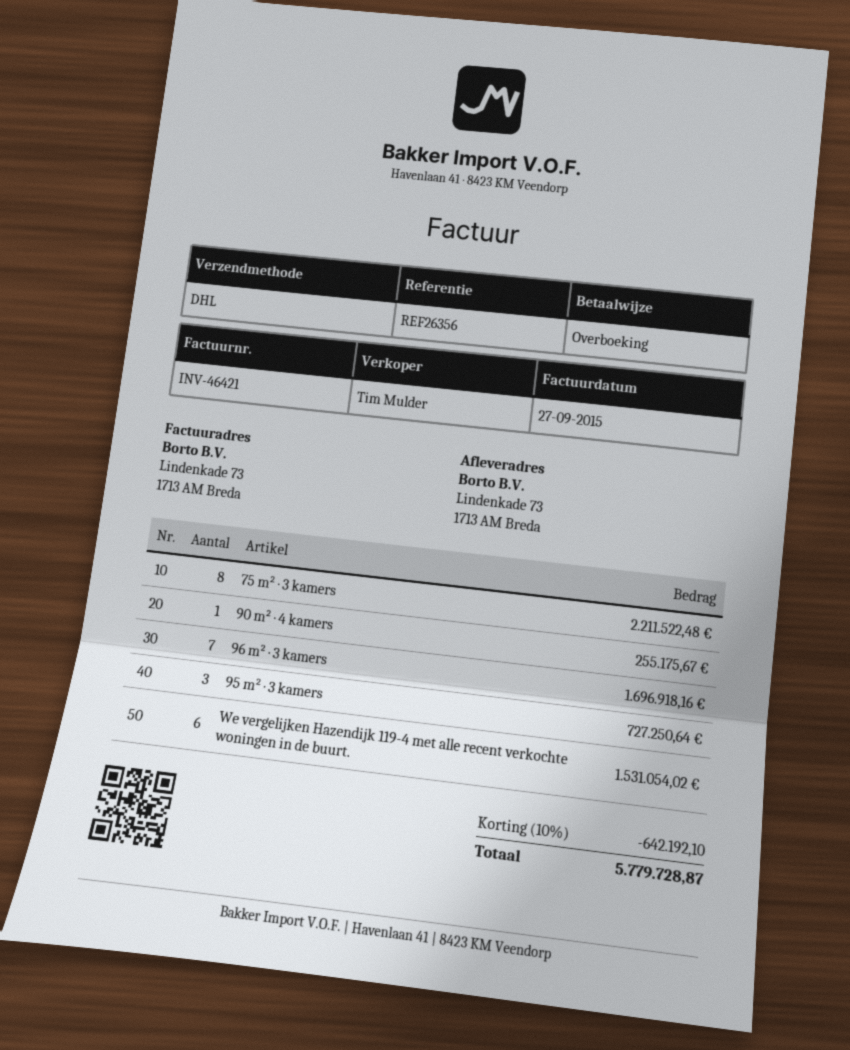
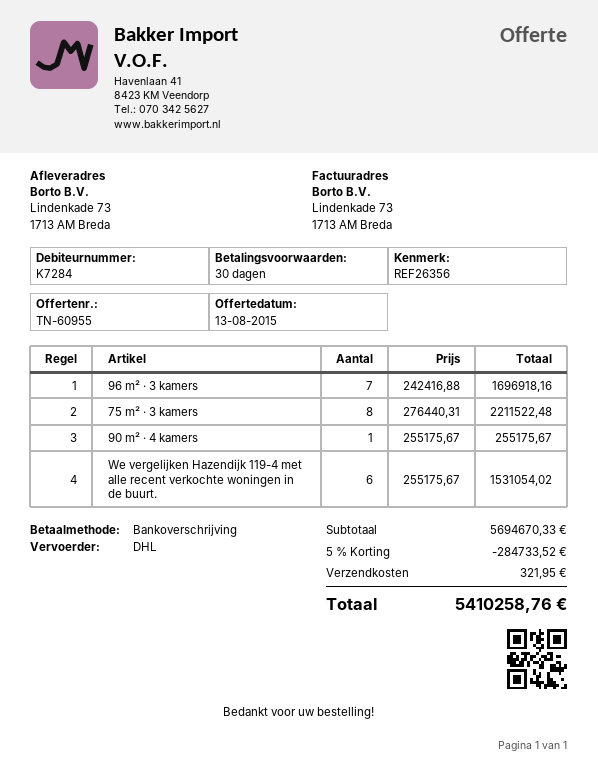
95 m² · 3 kamers: 3 for 727250.64 -> none
discount: 10% = 642192.10 -> 5% = 284733.52
shipping: none -> 321.95
total: 5779728.87 -> 5410258.76

